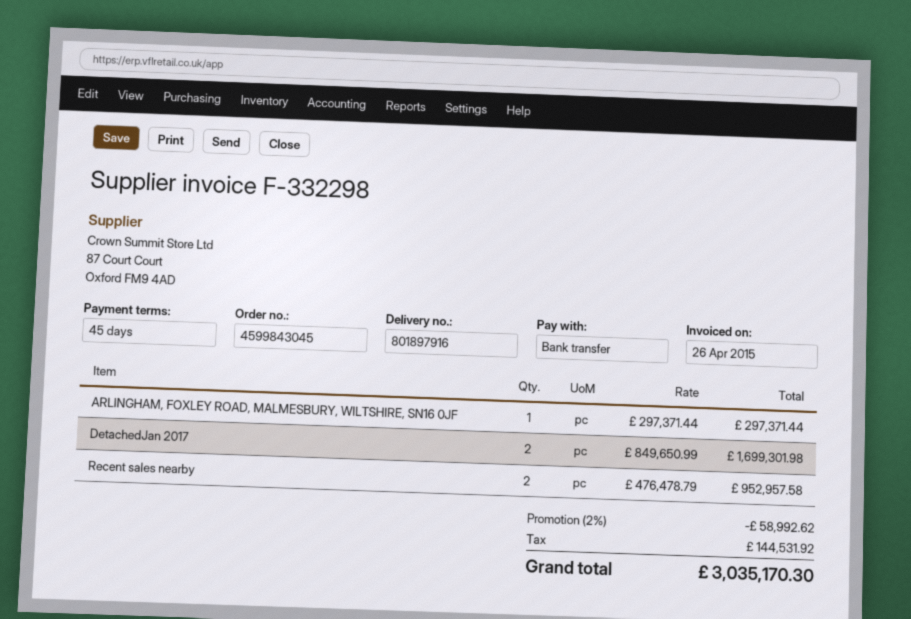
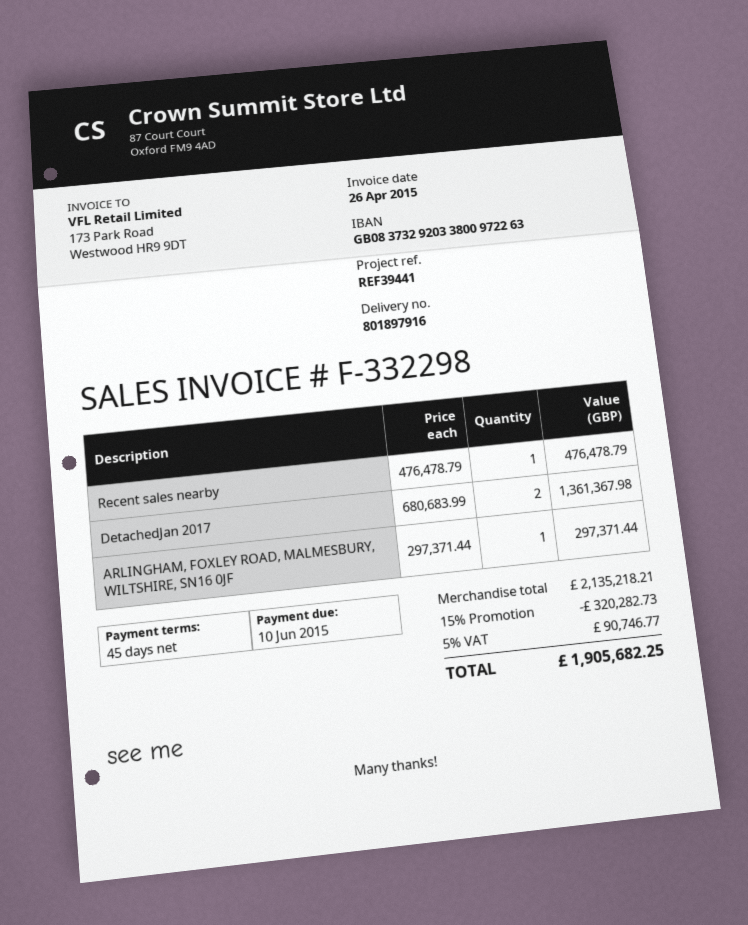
DetachedJan 2017: 2 x 849650.99 = 1699301.98 -> 2 x 680683.99 = 1361367.98
Recent sales nearby: 2 x 476478.79 = 952957.58 -> 1 x 476478.79 = 476478.79
discount: 2% = 58992.62 -> 15% = 320282.73
tax: 144531.92 -> 90746.77
total: 3035170.30 -> 1905682.25

